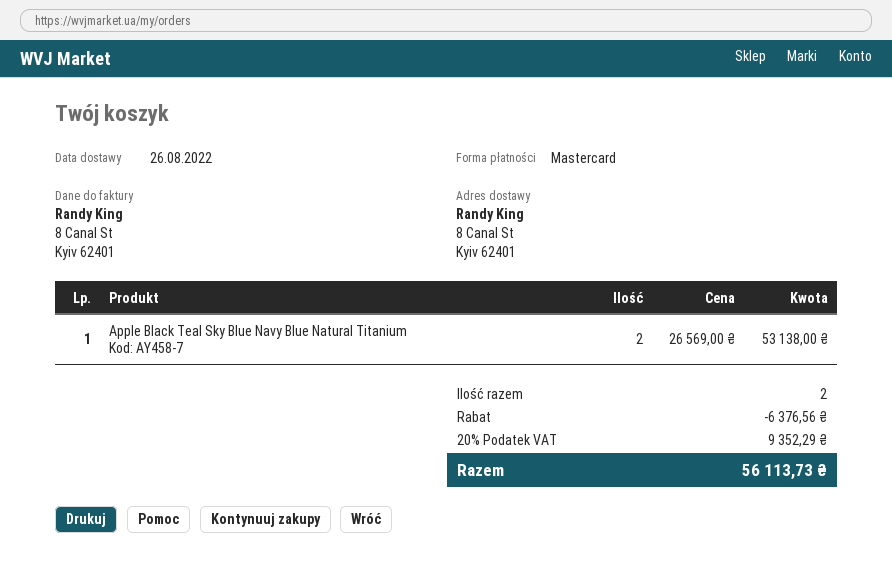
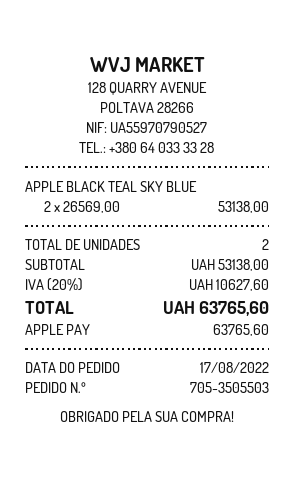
payment method: Mastercard -> Apple Pay
discount: 6376.56 -> none
tax: 20% = 9352.29 -> 20% = 10627.60
total: 56113.73 -> 63765.60

